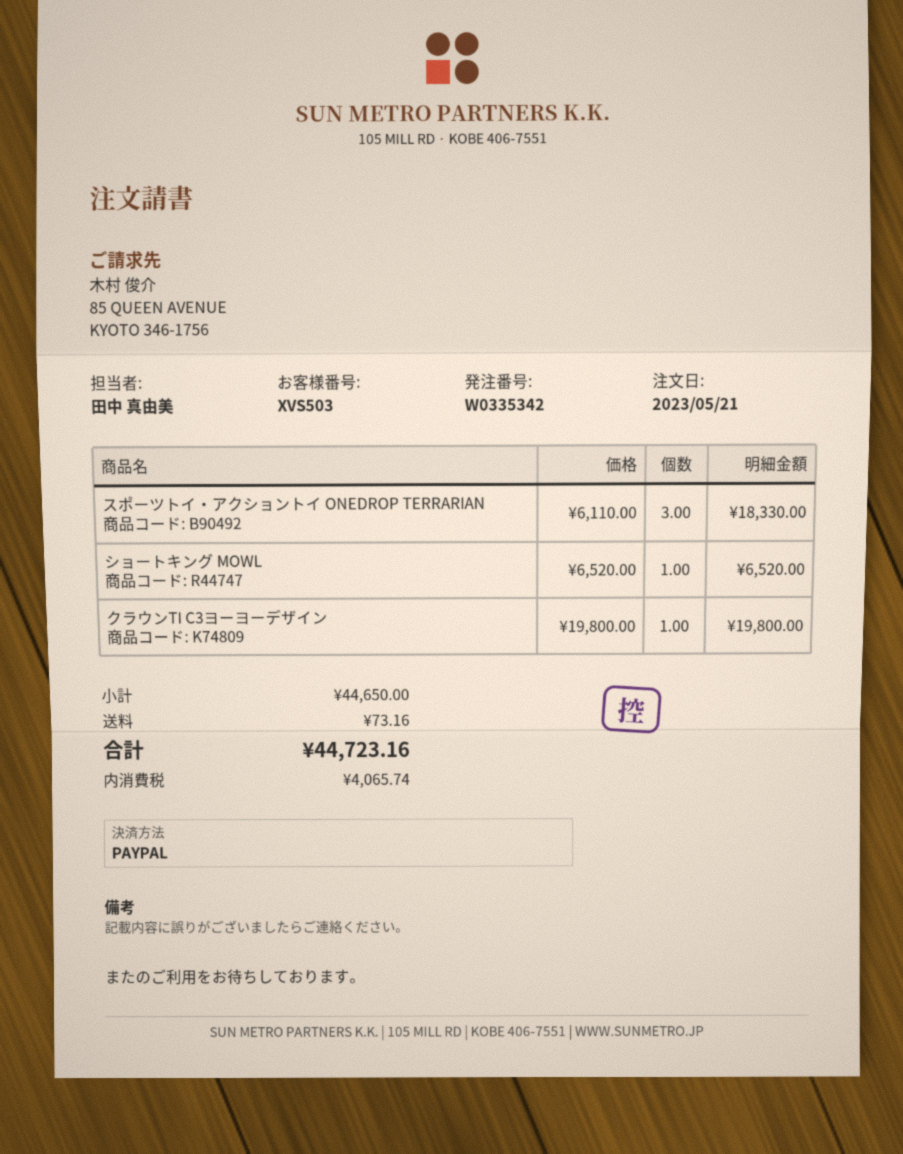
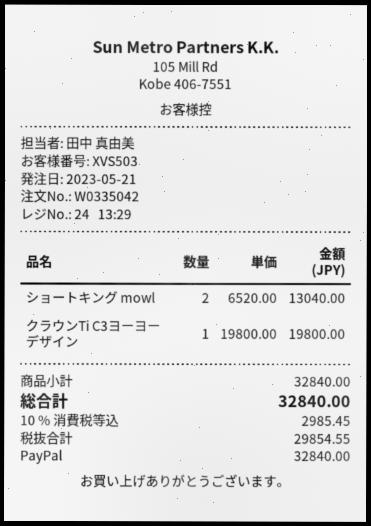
order number: W0335342 -> W0335042
スポーツトイ・アクショントイ ONEDROP TERRARIAN: 3 x 6110.00 = 18330.00 -> none
ショートキング MOWL: 1 x 6520.00 = 6520.00 -> 2 x 6520.00 = 13040.00
subtotal: 44650.00 -> 32840.00
shipping: 73.16 -> none
tax: 4065.74 -> 2985.45
total: 44723.16 -> 32840.00

